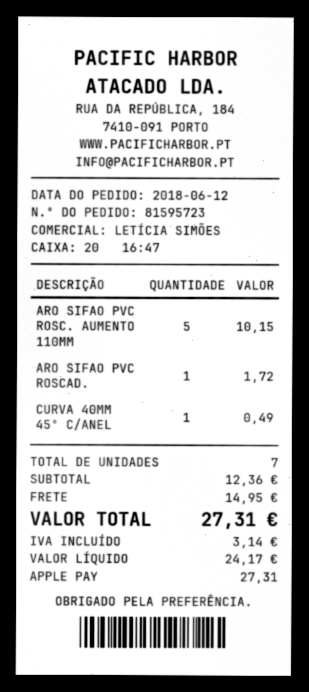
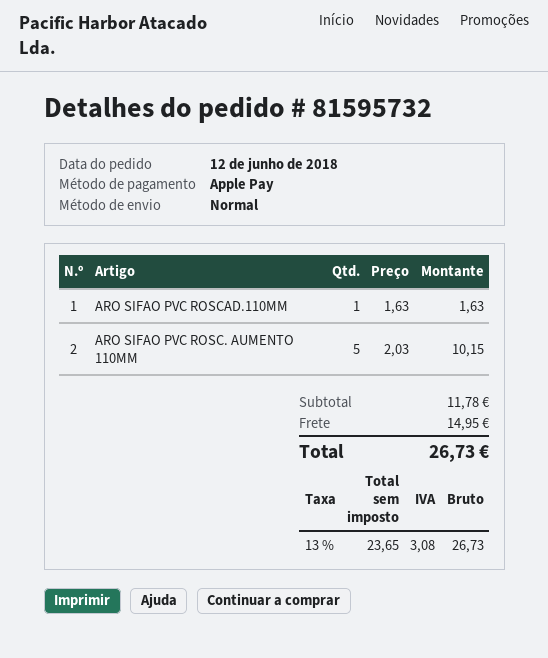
order number: 81595723 -> 81595732
ARO SIFAO PVC ROSCAD.: 1 for 1.72 -> 1 for 1.63
CURVA 40MM 45º C/ANEL: 1 for 0.49 -> none
subtotal: 12.36 -> 11.78
net: 24.17 -> 23.65
tax: 3.14 -> 3.08
total: 27.31 -> 26.73

